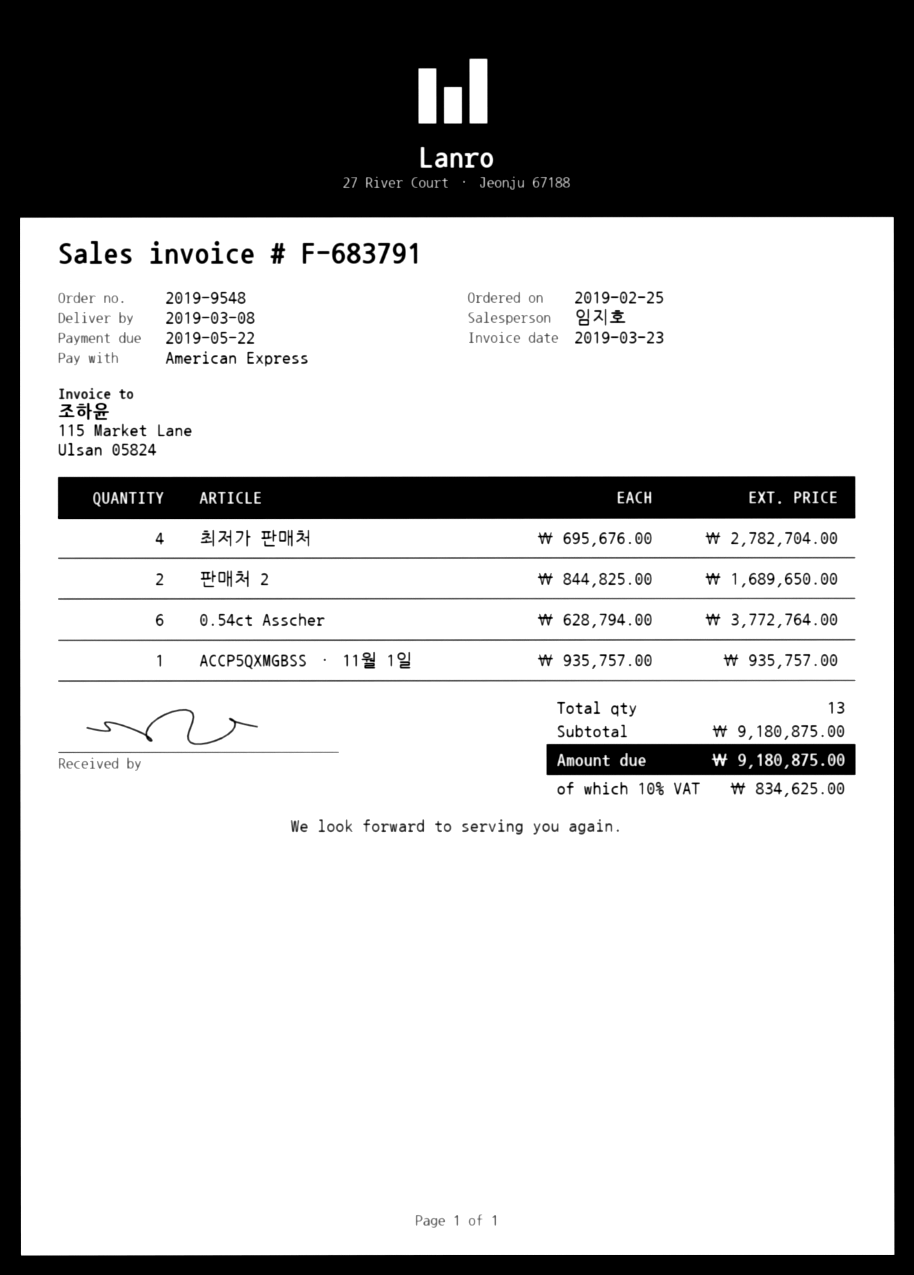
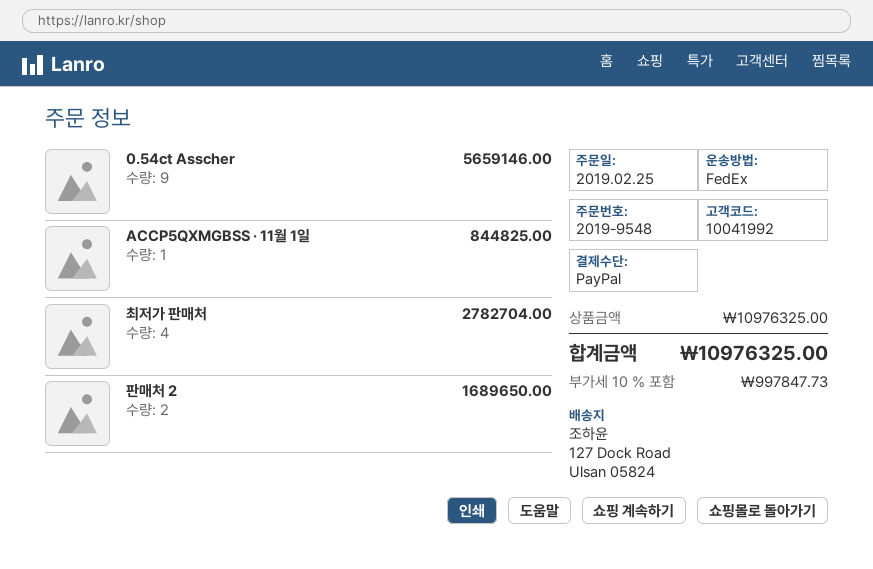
payment method: American Express -> PayPal
0.54ct Asscher: 6 for 3772764.00 -> 9 for 5659146.00
ACCP5QXMGBSS · 11월 1일: 1 for 935757.00 -> 1 for 844825.00
subtotal: 9180875.00 -> 10976325.00
tax: 10% = 834625.00 -> 10% = 997847.73
total: 9180875.00 -> 10976325.00

